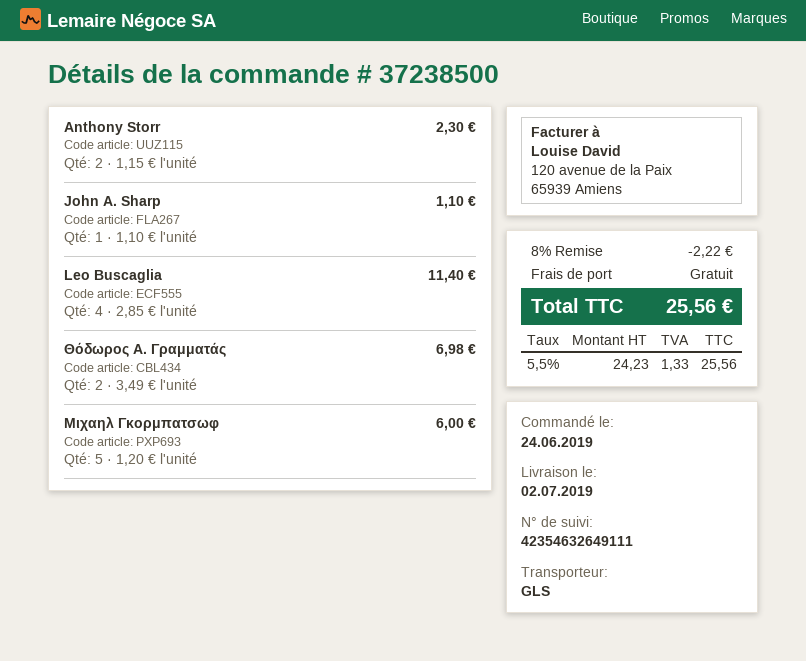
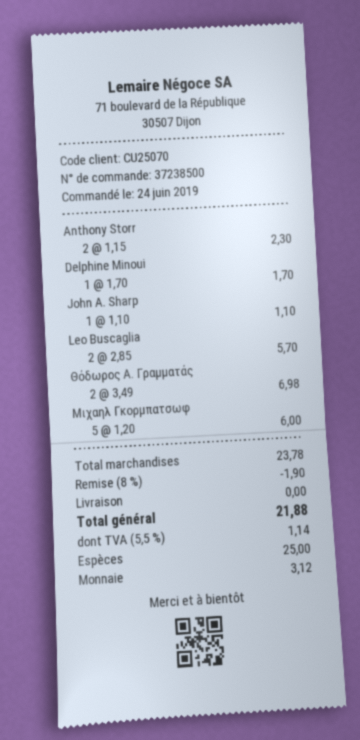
Leo Buscaglia: 4 x 2.85 = 11.40 -> 2 x 2.85 = 5.70
Delphine Minoui: none -> 1 x 1.70 = 1.70
discount: 8% = 2.22 -> 8% = 1.90
tax: 5.5% = 1.33 -> 5.5% = 1.14
total: 25.56 -> 21.88

